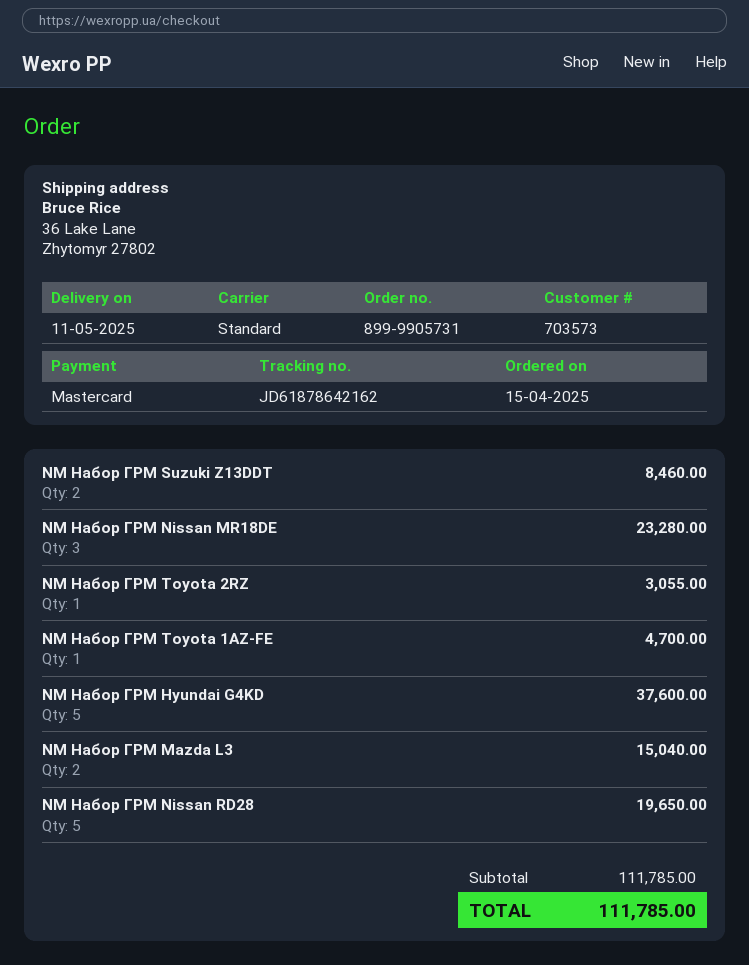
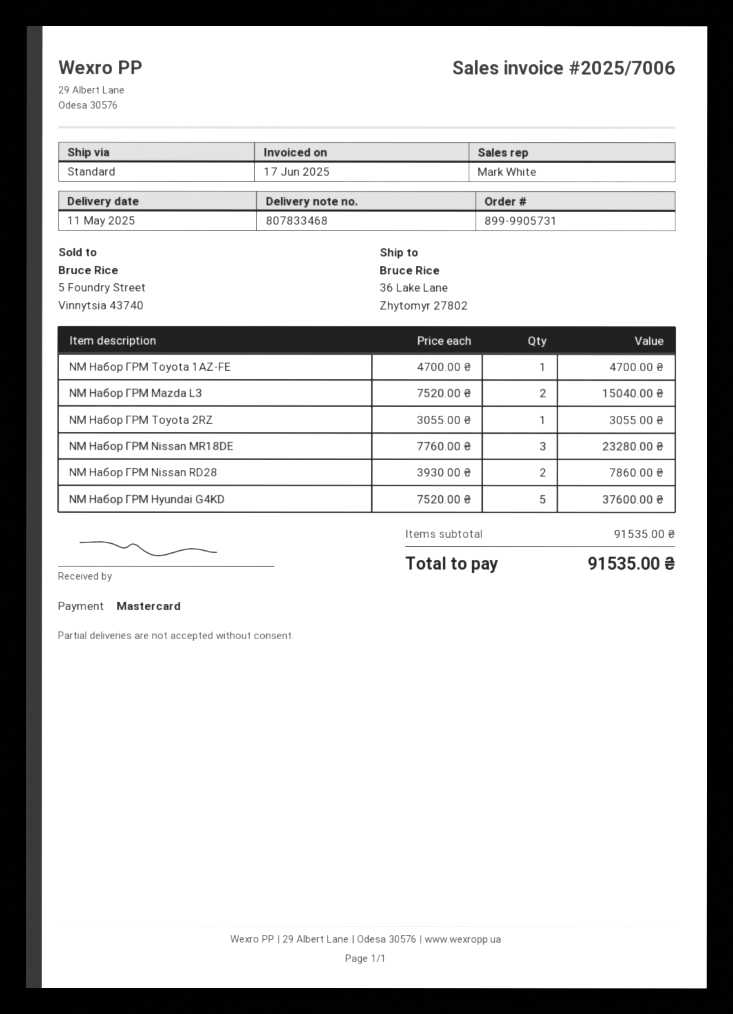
NM Набор ГРМ Suzuki Z13DDT: 2 for 8460.00 -> none
NM Набор ГРМ Nissan RD28: 5 for 19650.00 -> 2 for 7860.00
subtotal: 111785.00 -> 91535.00
total: 111785.00 -> 91535.00

